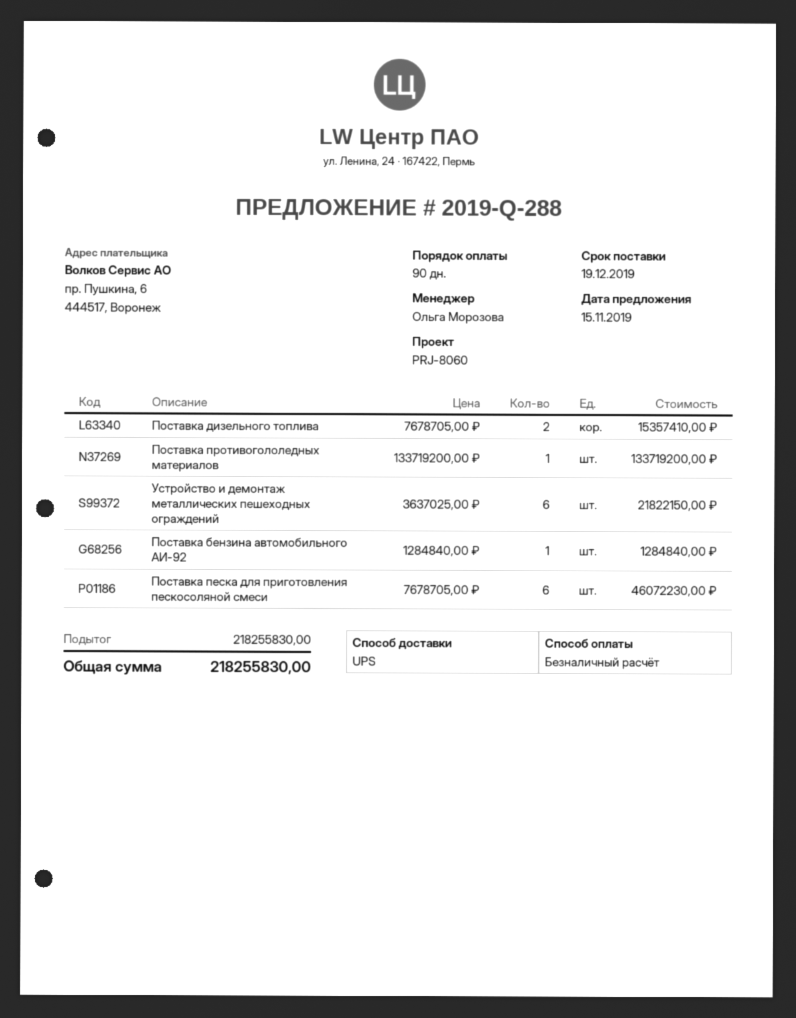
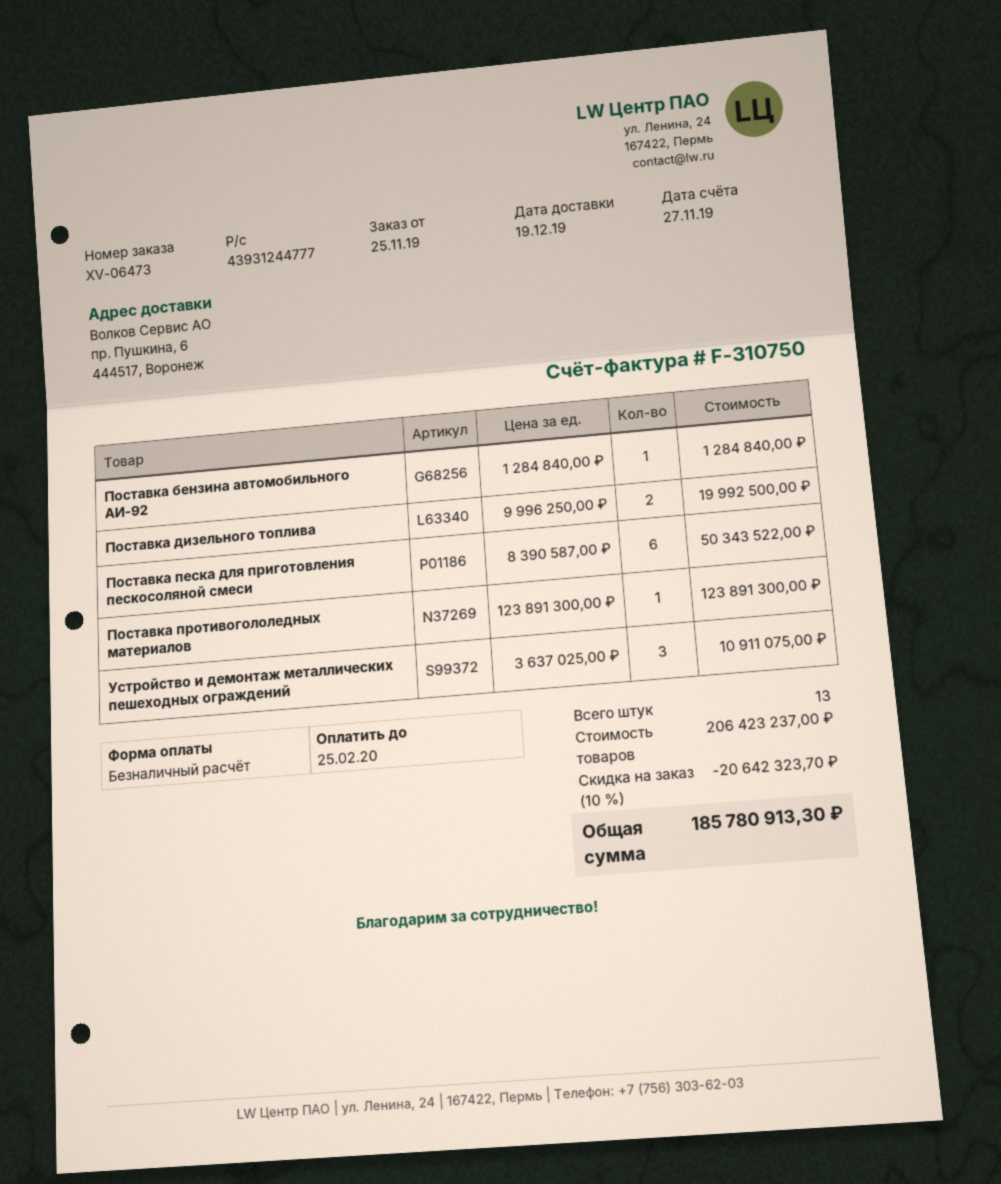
Поставка дизельного топлива: 2 x 7678705.00 = 15357410.00 -> 2 x 9996250.00 = 19992500.00
Поставка противогололедных материалов: 1 x 133719200.00 = 133719200.00 -> 1 x 123891300.00 = 123891300.00
Устройство и демонтаж металлических пешеходных ограждений: 6 x 3637025.00 = 21822150.00 -> 3 x 3637025.00 = 10911075.00
Поставка песка для приготовления пескосоляной смеси: 6 x 7678705.00 = 46072230.00 -> 6 x 8390587.00 = 50343522.00
subtotal: 218255830.00 -> 206423237.00
discount: none -> 10% = 20642323.70
total: 218255830.00 -> 185780913.30

